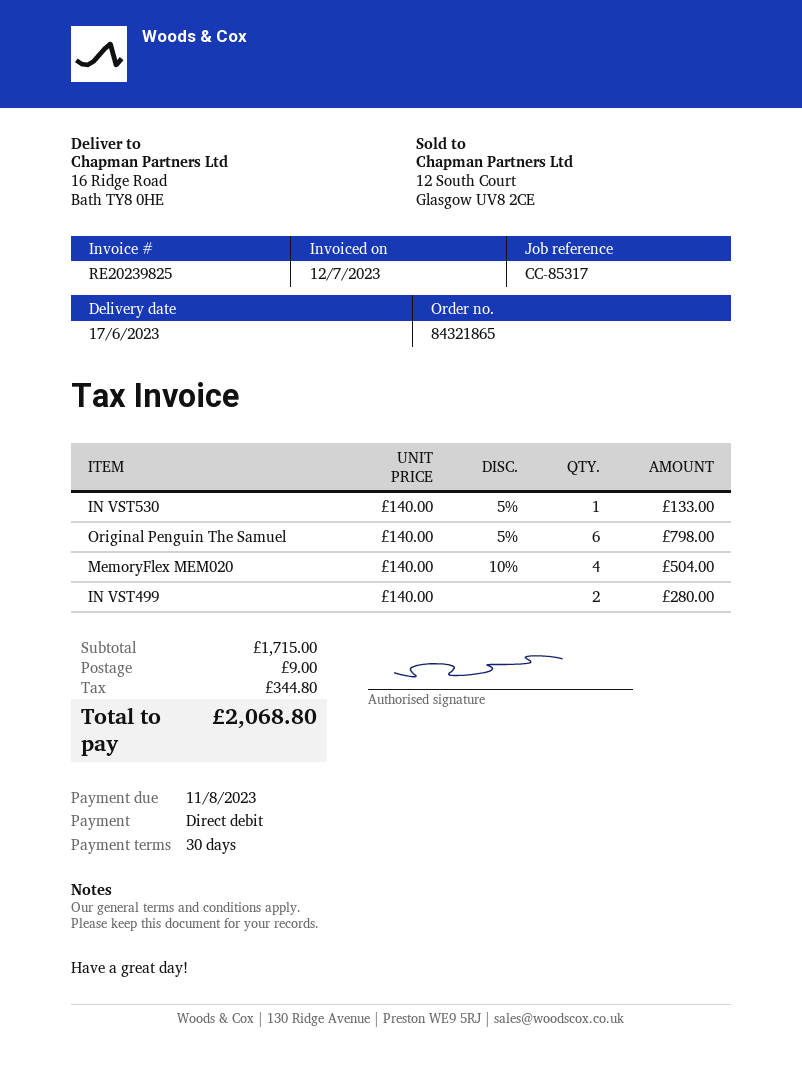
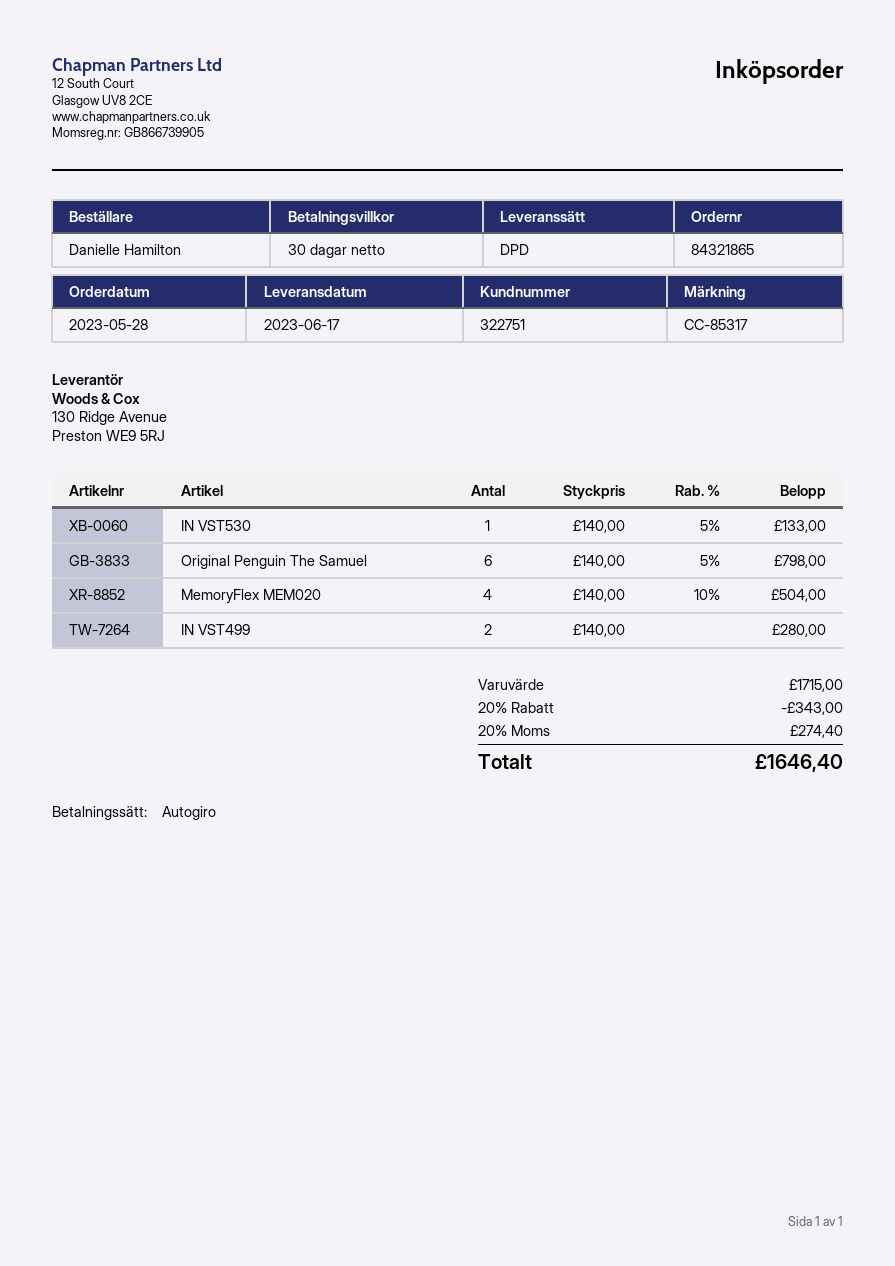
discount: none -> 20% = 343.00
shipping: 9.00 -> none
tax: 344.80 -> 274.40
total: 2068.80 -> 1646.40

